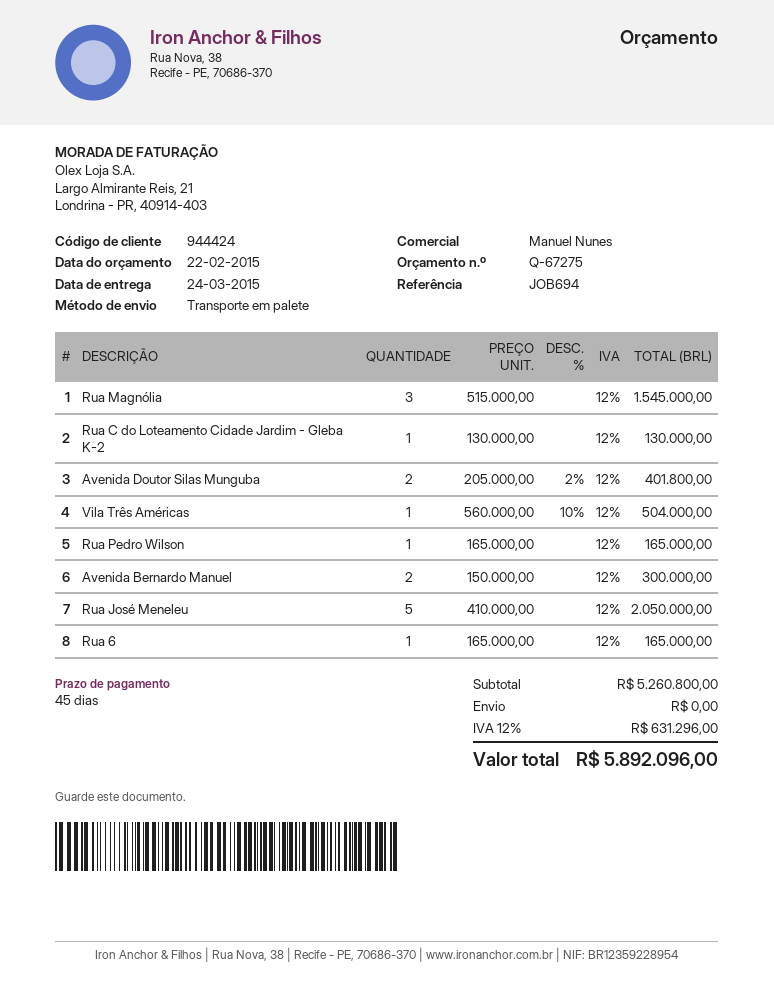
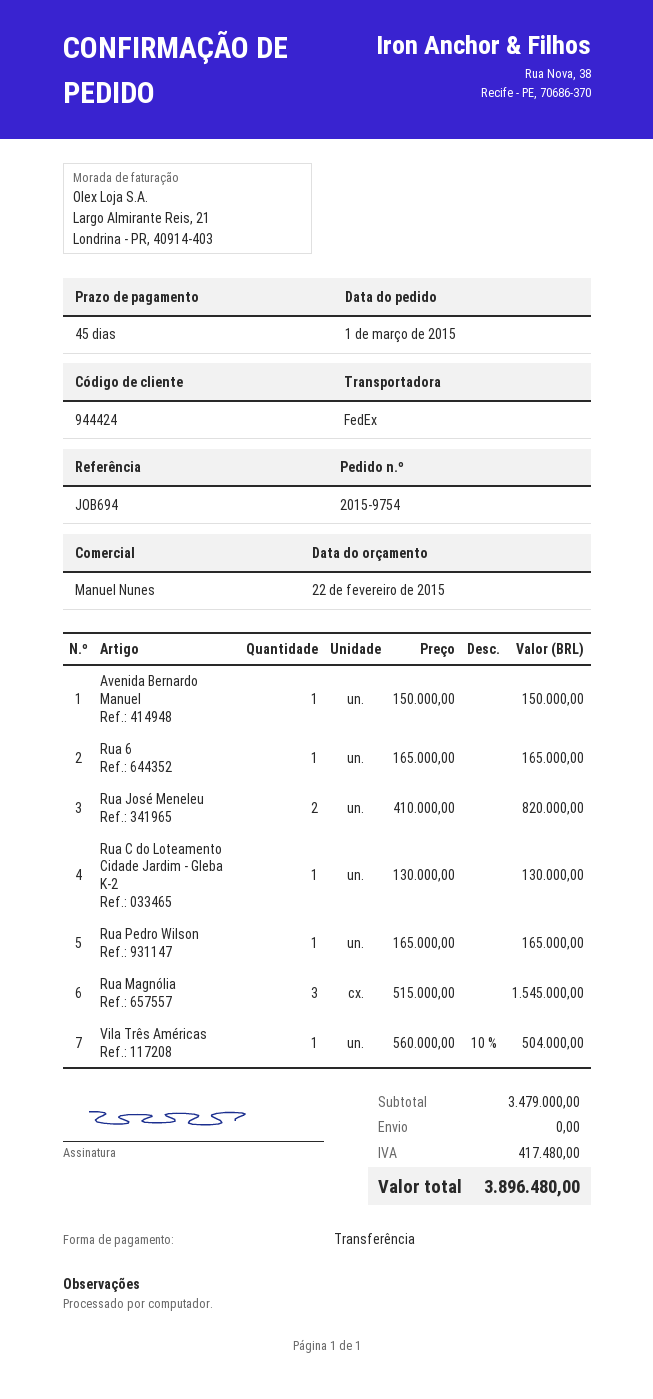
shipping method: pallet freight -> FedEx
Avenida Doutor Silas Munguba: 2 x 205000.00 - 2% = 401800.00 -> none
Avenida Bernardo Manuel: 2 x 150000.00 = 300000.00 -> 1 x 150000.00 = 150000.00
Rua José Meneleu: 5 x 410000.00 = 2050000.00 -> 2 x 410000.00 = 820000.00
subtotal: 5260800.00 -> 3479000.00
tax: 631296.00 -> 417480.00
total: 5892096.00 -> 3896480.00

